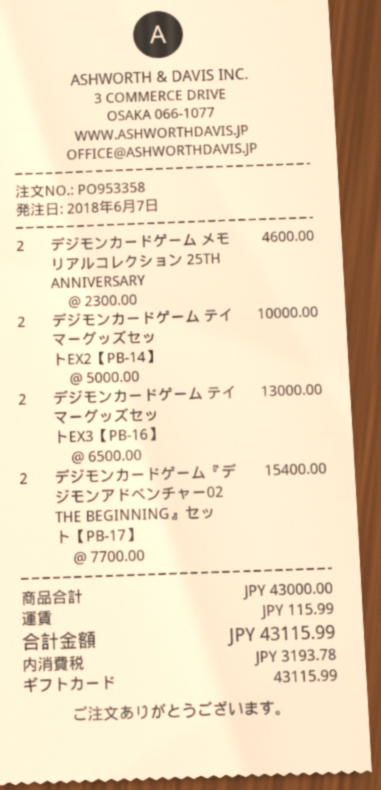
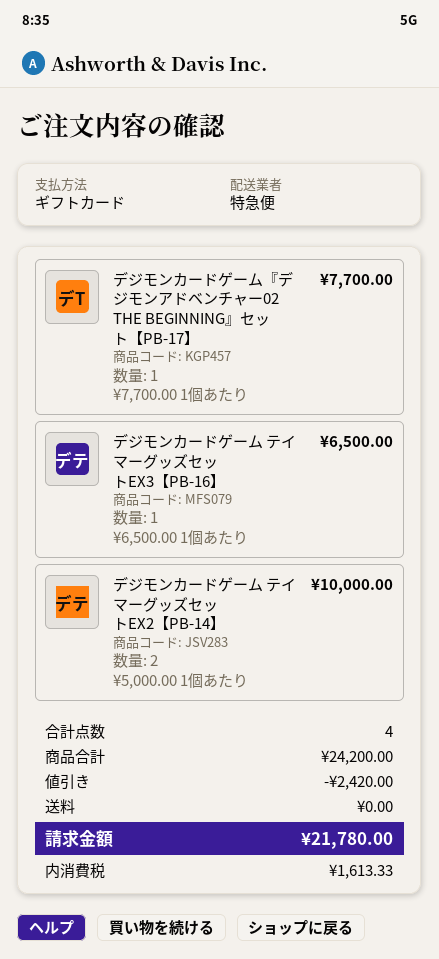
デジモンカードゲーム メモリアルコレクション 25TH ANNIVERSARY: 2 x 2300.00 = 4600.00 -> none
デジモンカードゲーム テイマーグッズセットEX3【PB-16】: 2 x 6500.00 = 13000.00 -> 1 x 6500.00 = 6500.00
デジモンカードゲーム『デジモンアドベンチャー02 THE BEGINNING』セット【PB-17】: 2 x 7700.00 = 15400.00 -> 1 x 7700.00 = 7700.00
subtotal: 43000.00 -> 24200.00
discount: none -> 2420.00
shipping: 115.99 -> 0.00
tax: 3193.78 -> 1613.33
total: 43115.99 -> 21780.00

